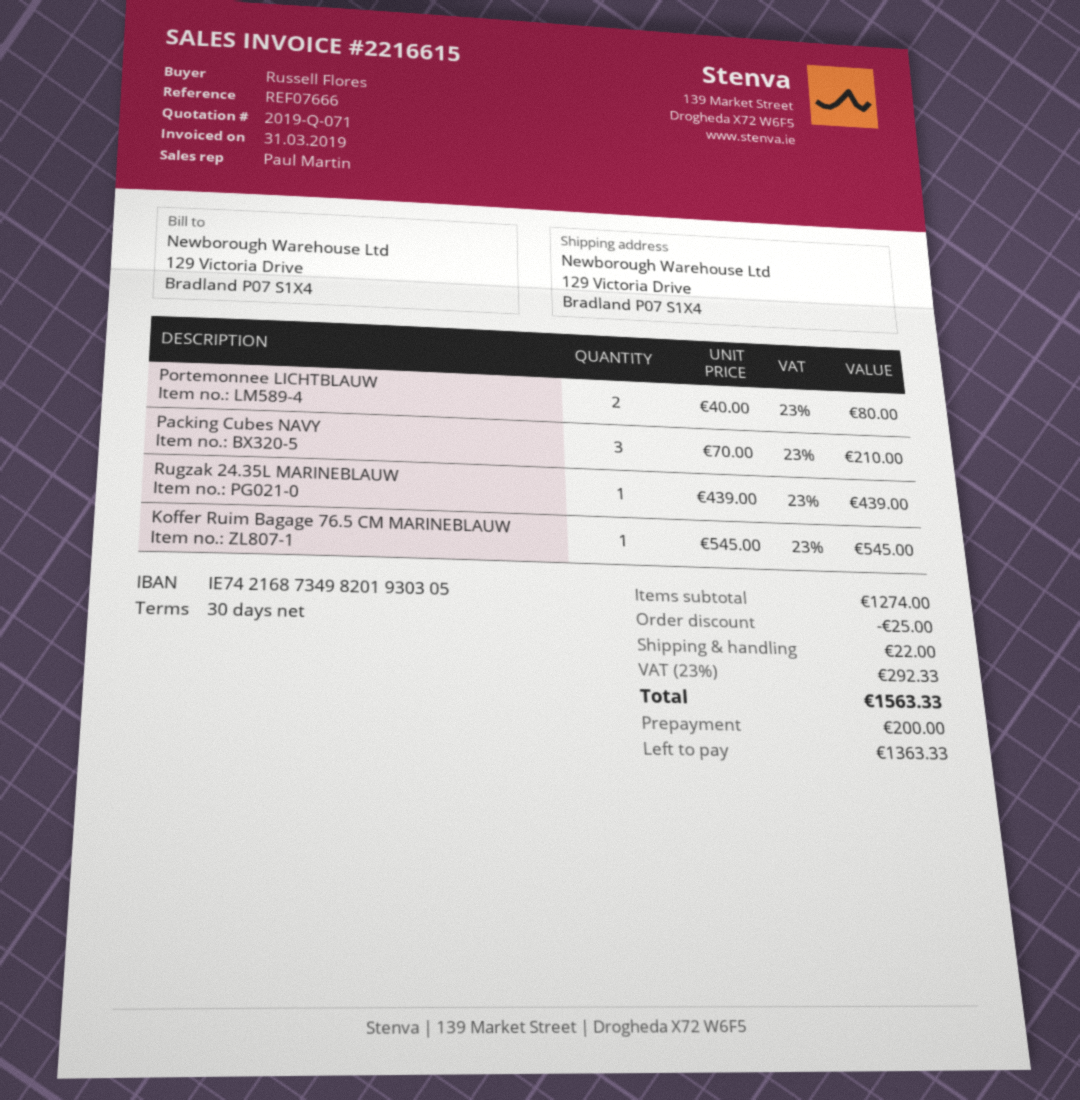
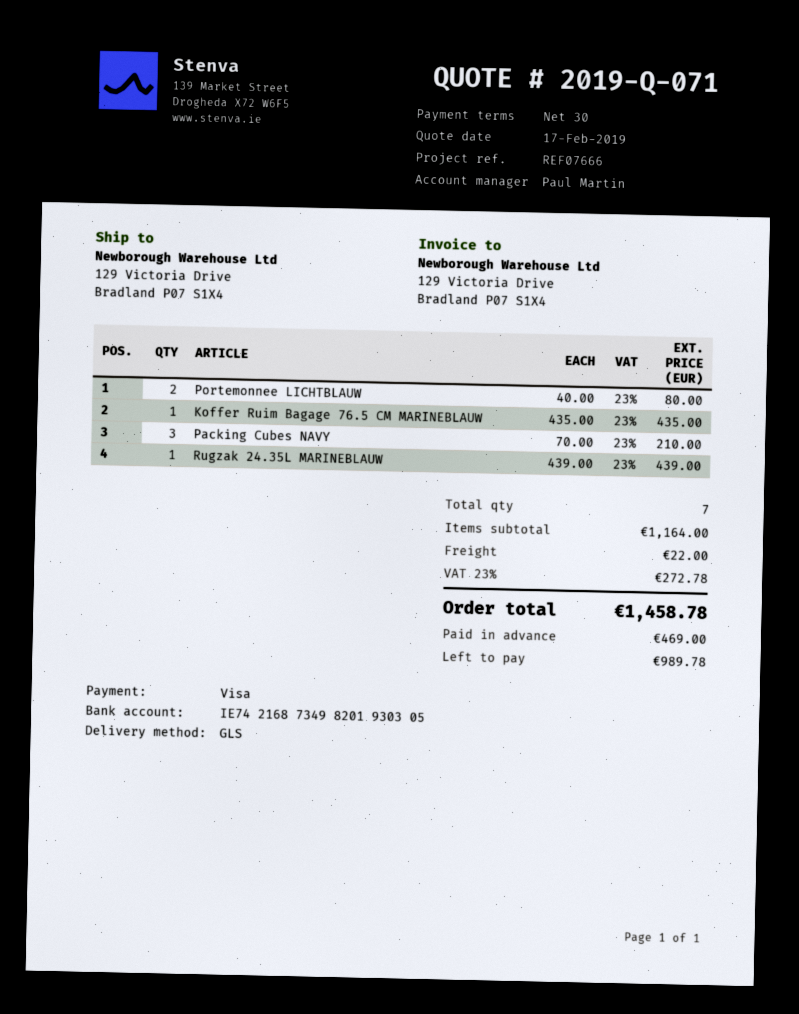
Koffer Ruim Bagage 76.5 CM MARINEBLAUW: 1 x 545.00 = 545.00 -> 1 x 435.00 = 435.00
subtotal: 1274.00 -> 1164.00
discount: 25.00 -> none
tax: 23% = 292.33 -> 23% = 272.78
total: 1563.33 -> 1458.78
deposit: 200.00 -> 469.00
balance: 1363.33 -> 989.78

